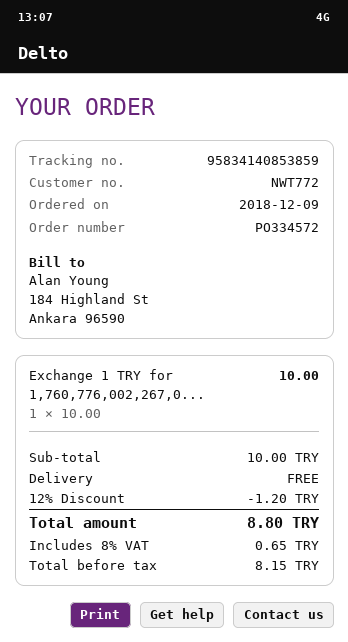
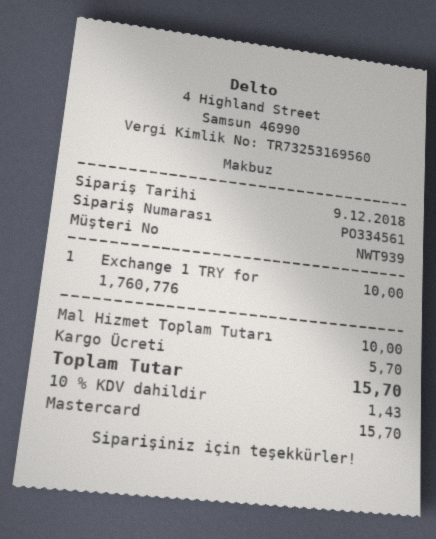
order number: PO334572 -> PO334561
customer number: NWT772 -> NWT939
discount: 12% = 1.20 -> none
shipping: 0.00 -> 5.70
tax: 8% = 0.65 -> 10% = 1.43
total: 8.80 -> 15.70

